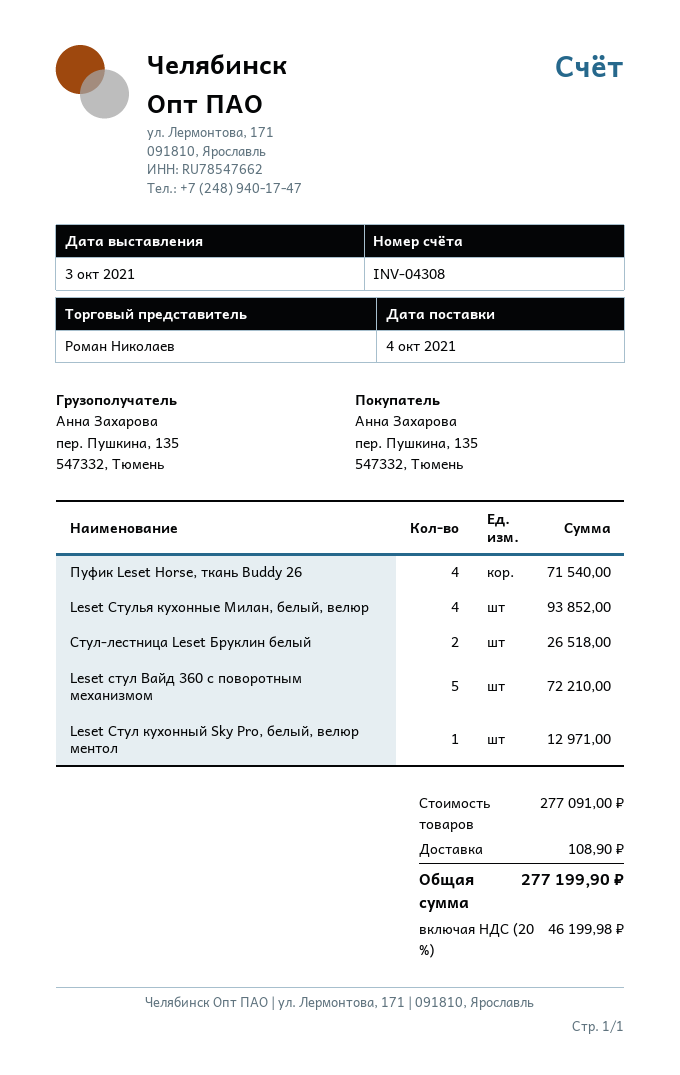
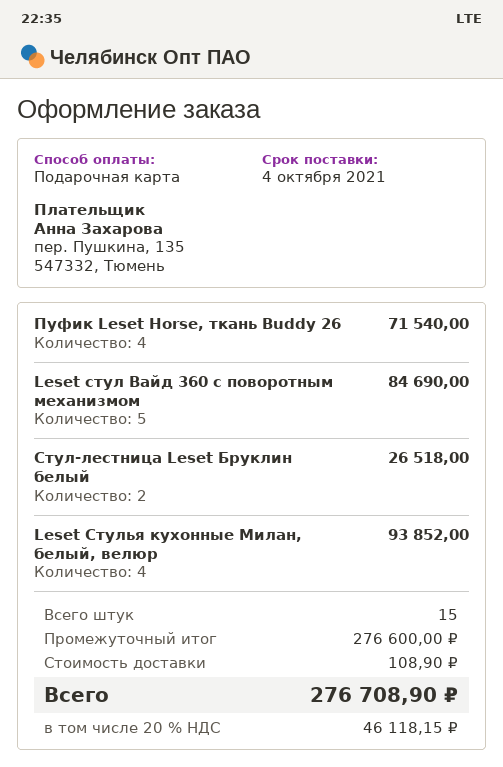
Leset стул Вайд 360 с поворотным механизмом: 5 for 72210.00 -> 5 for 84690.00
Leset Стул кухонный Sky Pro, белый, велюр ментол: 1 for 12971.00 -> none
subtotal: 277091.00 -> 276600.00
tax: 20% = 46199.98 -> 20% = 46118.15
total: 277199.90 -> 276708.90

